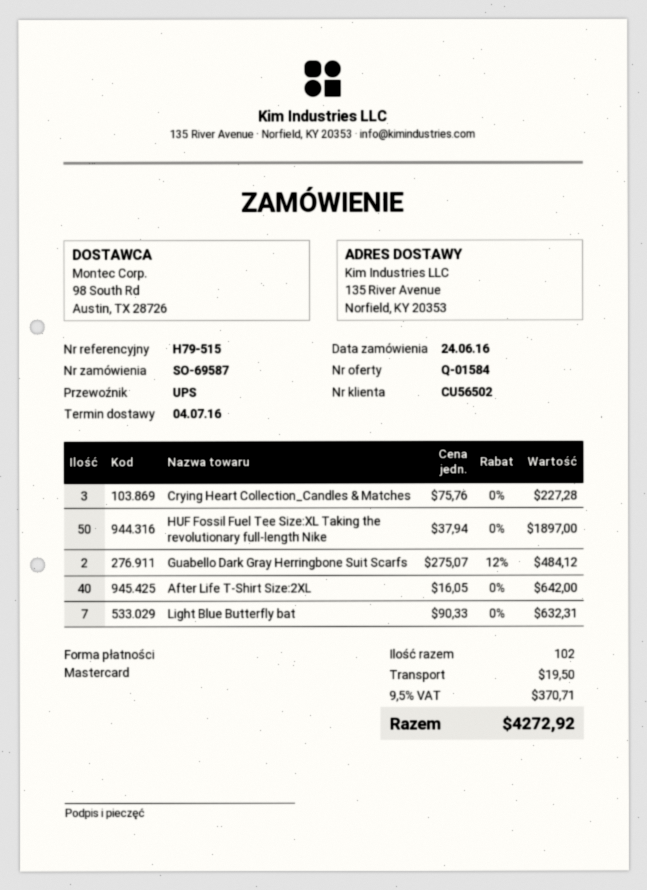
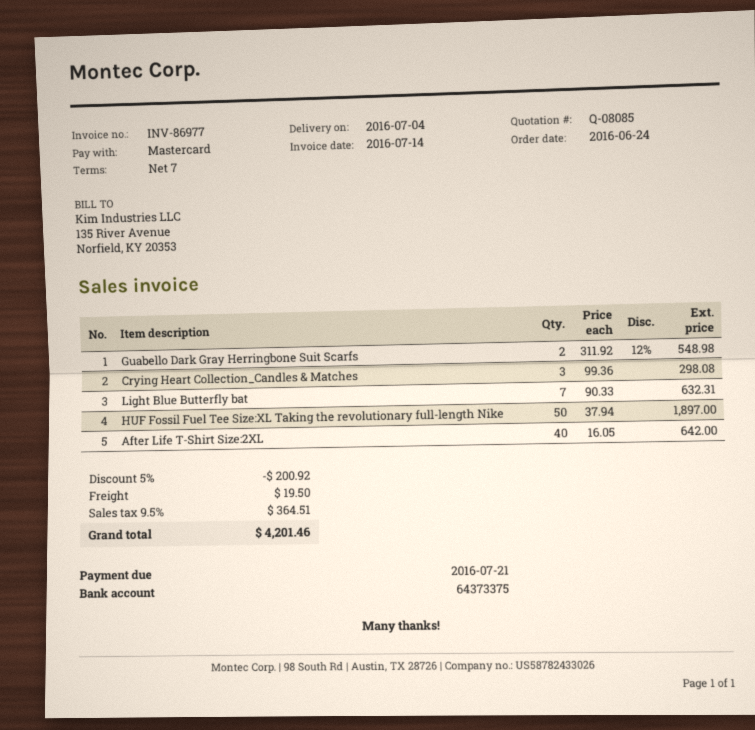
quote number: Q-01584 -> Q-08085
Crying Heart Collection_Candles & Matches: 3 x 75.76 = 227.28 -> 3 x 99.36 = 298.08
Guabello Dark Gray Herringbone Suit Scarfs: 2 x 275.07 - 12% = 484.12 -> 2 x 311.92 - 12% = 548.98
discount: none -> 5% = 200.92
tax: 9.5% = 370.71 -> 9.5% = 364.51
total: 4272.92 -> 4201.46

